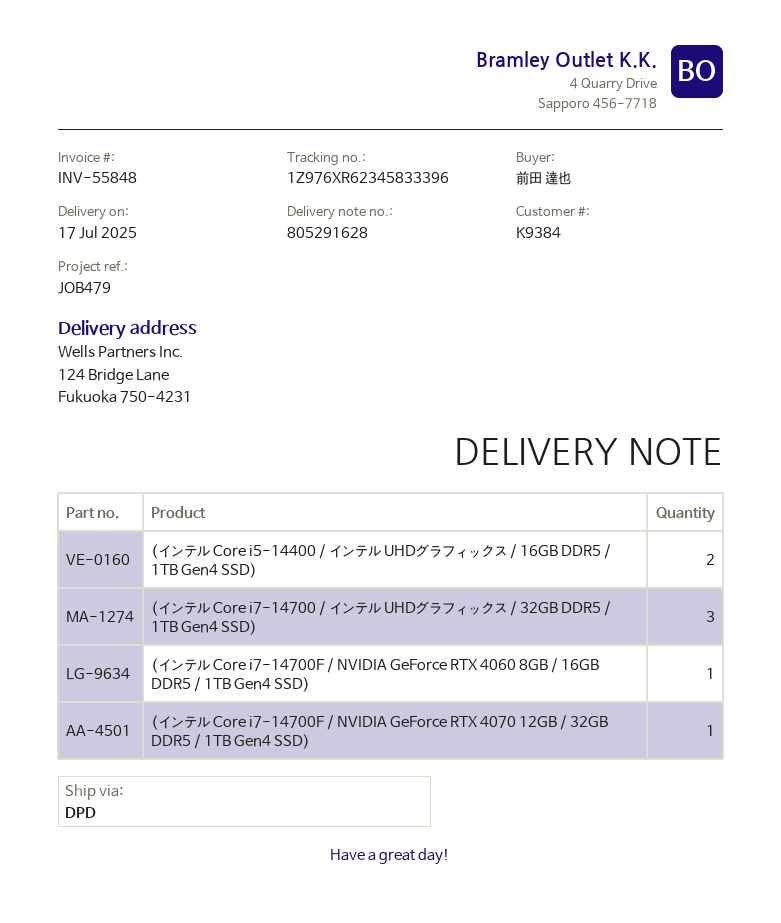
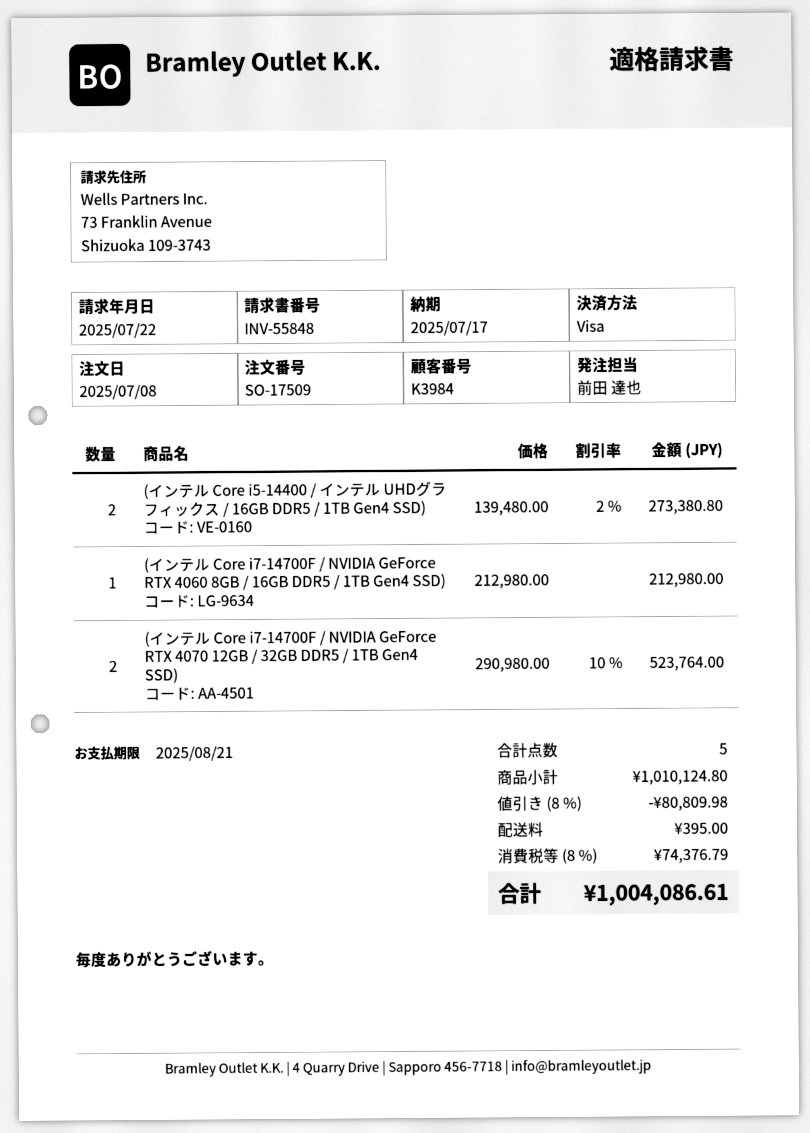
customer number: K9384 -> K3984
(インテル Core i7-14700 / インテル UHDグラフィックス / 32GB DDR5 / 1TB Gen4 SSD): 3 -> none
(インテル Core i7-14700F / NVIDIA GeForce RTX 4070 12GB / 32GB DDR5 / 1TB Gen4 SSD): 1 -> 2

